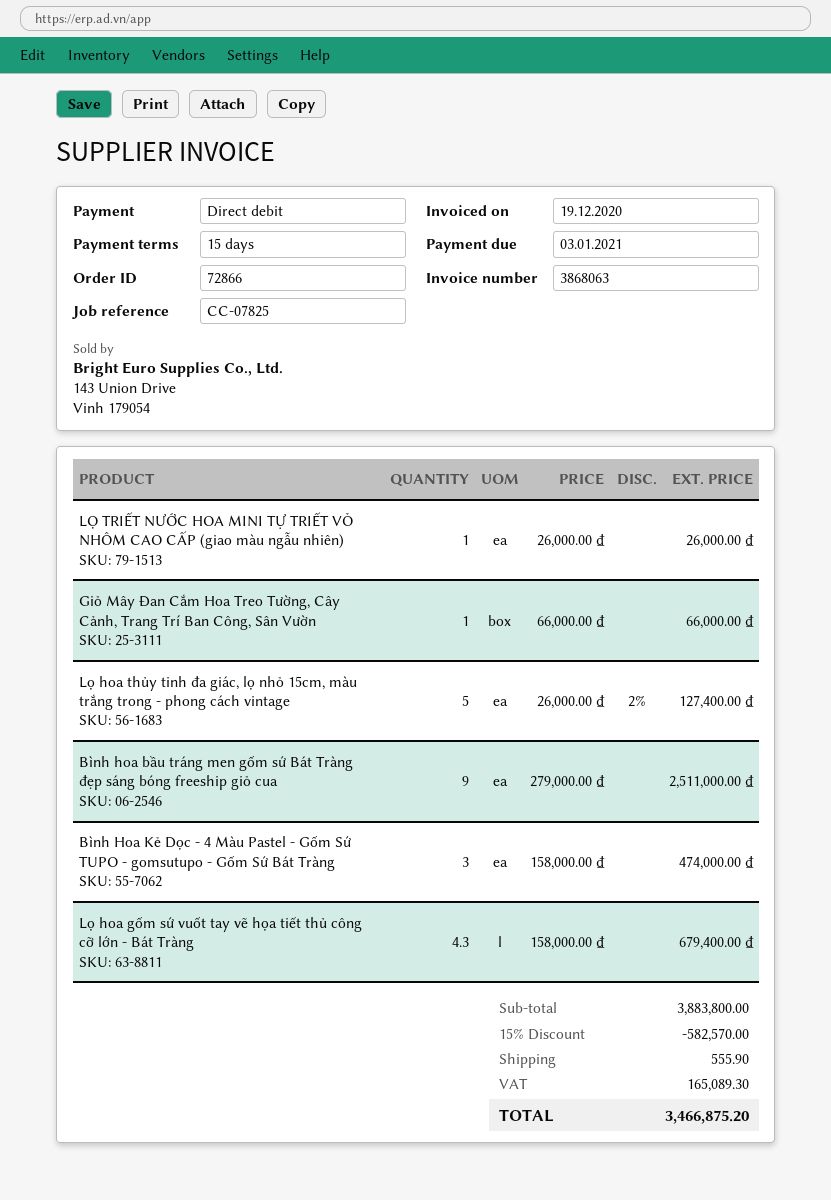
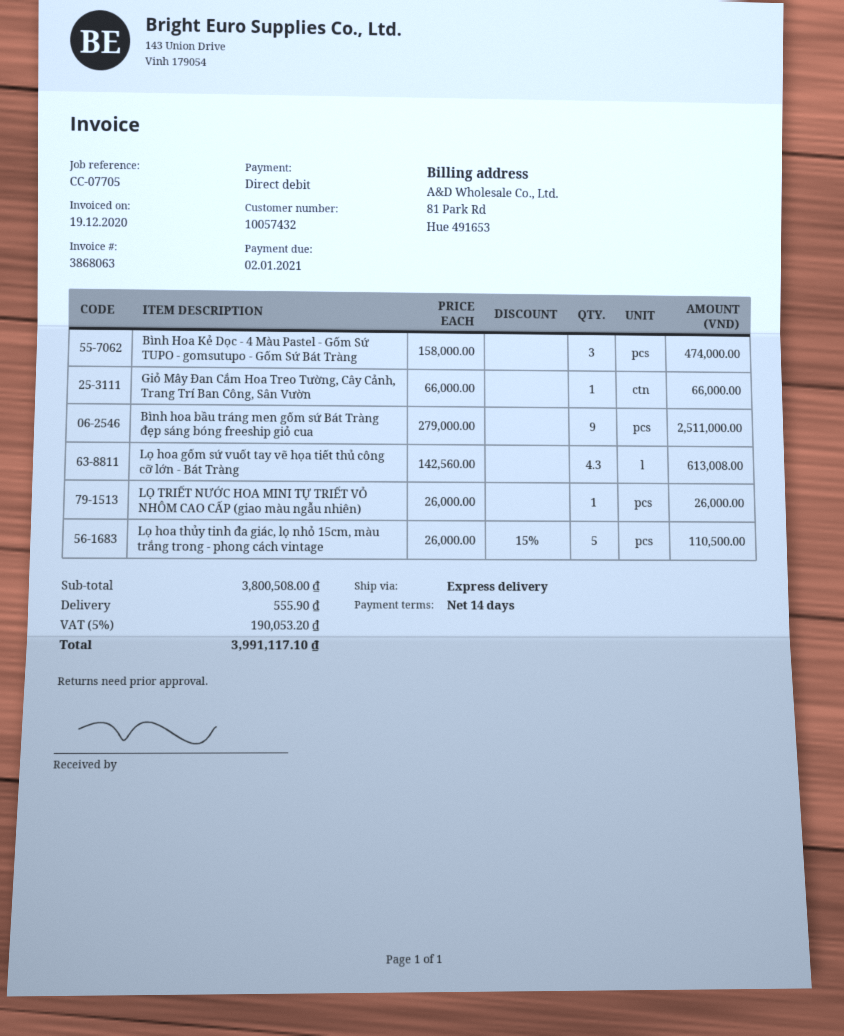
payment terms: 15 days -> 14 days
due date: 2021-01-03 -> 2021-01-02
reference: CC-07825 -> CC-07705
Lọ hoa thủy tinh đa giác, lọ nhỏ 15cm, màu trắng trong - phong cách vintage: 5 x 26000.00 - 2% = 127400.00 -> 5 x 26000.00 - 15% = 110500.00
Lọ hoa gốm sứ vuốt tay vẽ họa tiết thủ công cỡ lớn - Bát Tràng: 4.3 x 158000.00 = 679400.00 -> 4.3 x 142560.00 = 613008.00
subtotal: 3883800.00 -> 3800508.00
discount: 15% = 582570.00 -> none
tax: 165089.30 -> 190053.20
total: 3466875.20 -> 3991117.10

